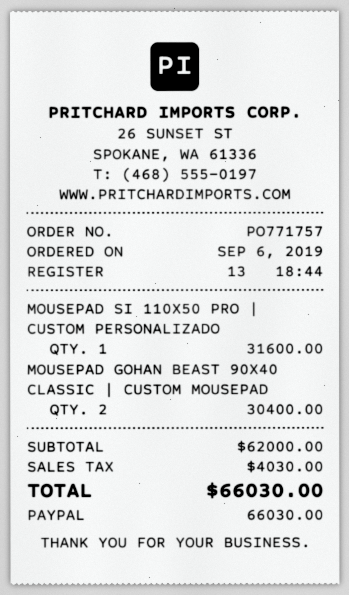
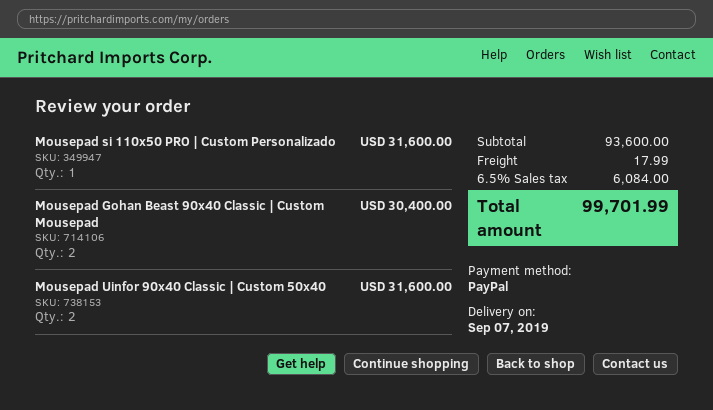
Mousepad Uinfor 90x40 Classic | Custom 50x40: none -> 2 for 31600.00
subtotal: 62000.00 -> 93600.00
shipping: none -> 17.99
tax: 4030.00 -> 6084.00
total: 66030.00 -> 99701.99

